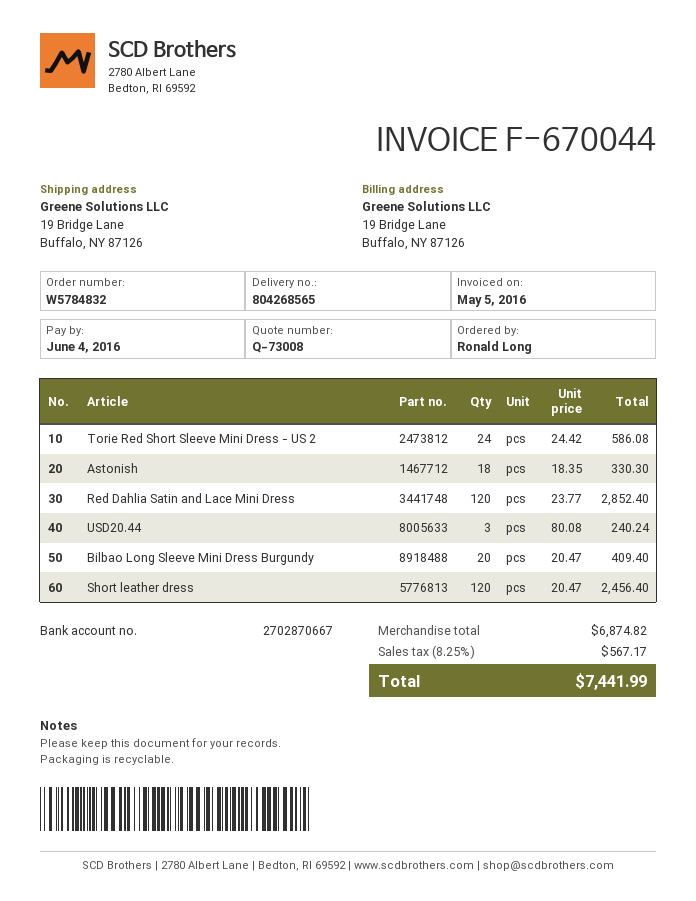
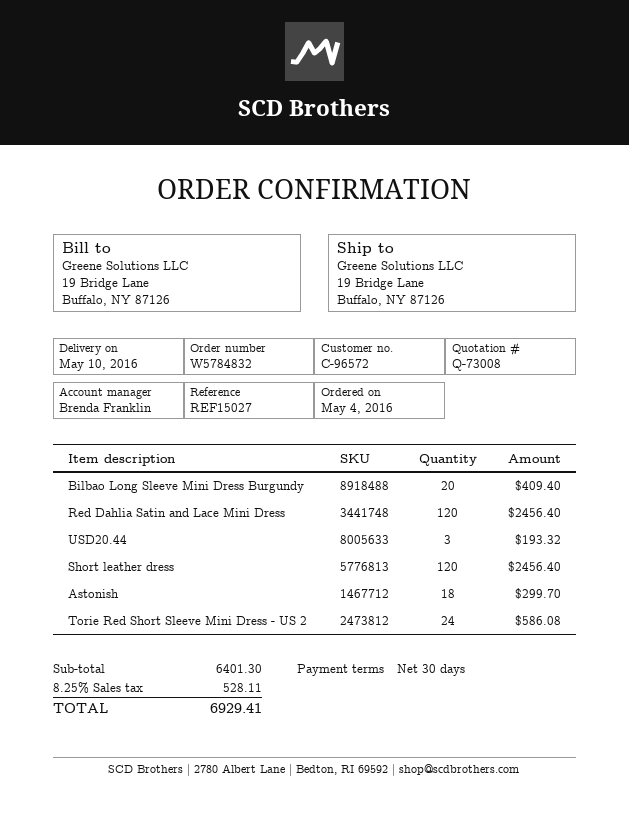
Astonish: 18 for 330.30 -> 18 for 299.70
Red Dahlia Satin and Lace Mini Dress: 120 for 2852.40 -> 120 for 2456.40
USD20.44: 3 for 240.24 -> 3 for 193.32
subtotal: 6874.82 -> 6401.30
tax: 8.25% = 567.17 -> 8.25% = 528.11
total: 7441.99 -> 6929.41

